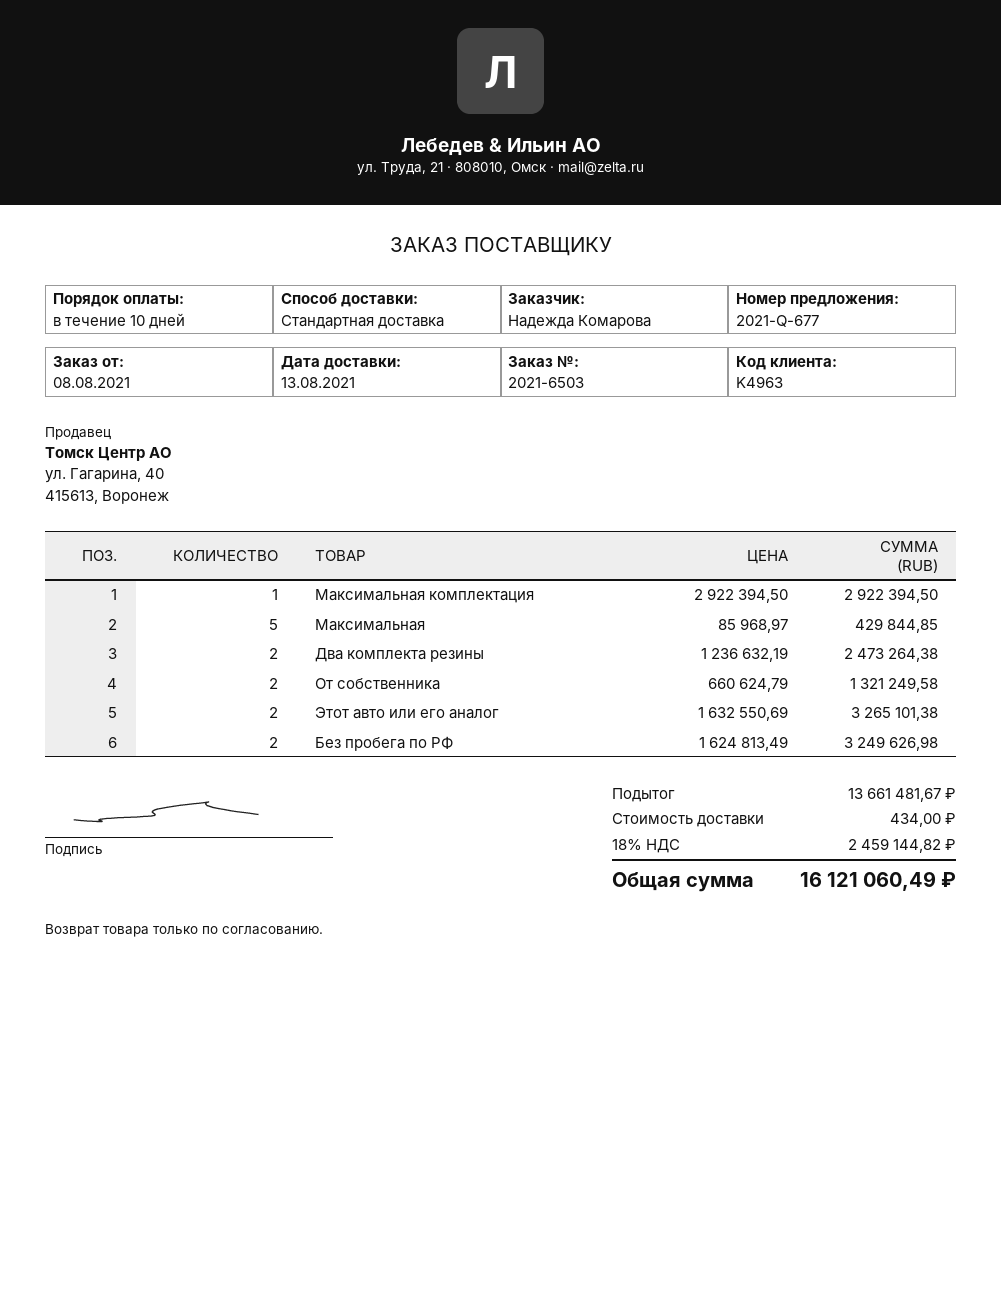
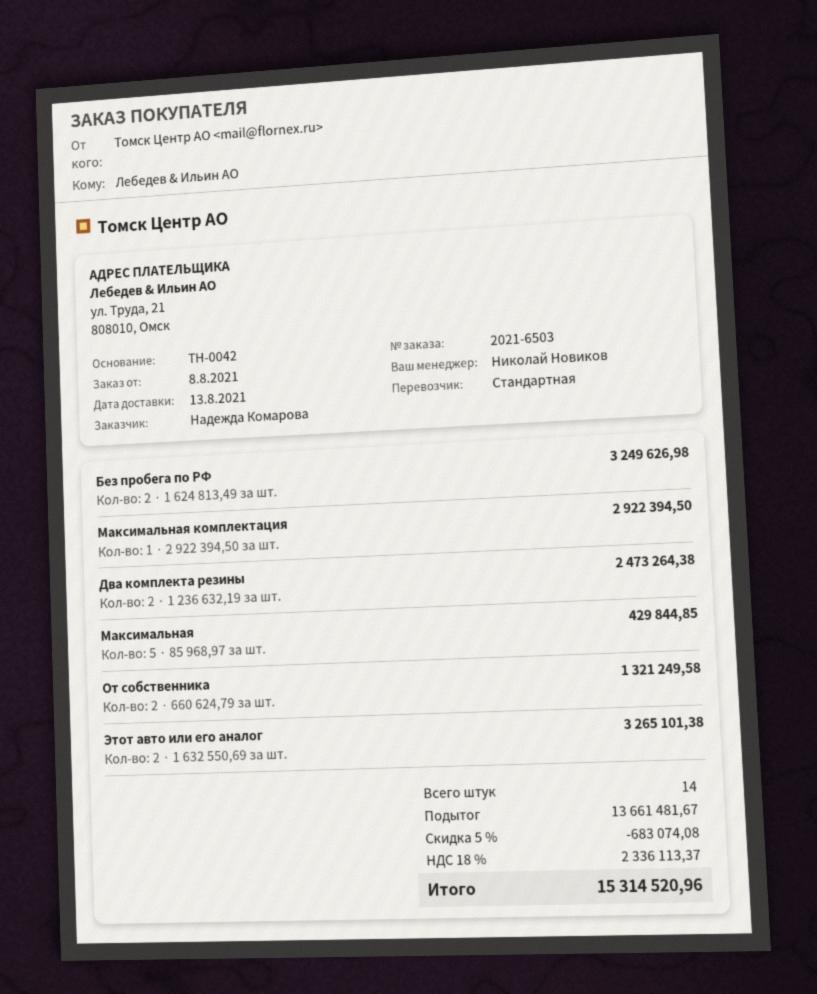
discount: none -> 5% = 683074.08
shipping: 434.00 -> none
tax: 18% = 2459144.82 -> 18% = 2336113.37
total: 16121060.49 -> 15314520.96

